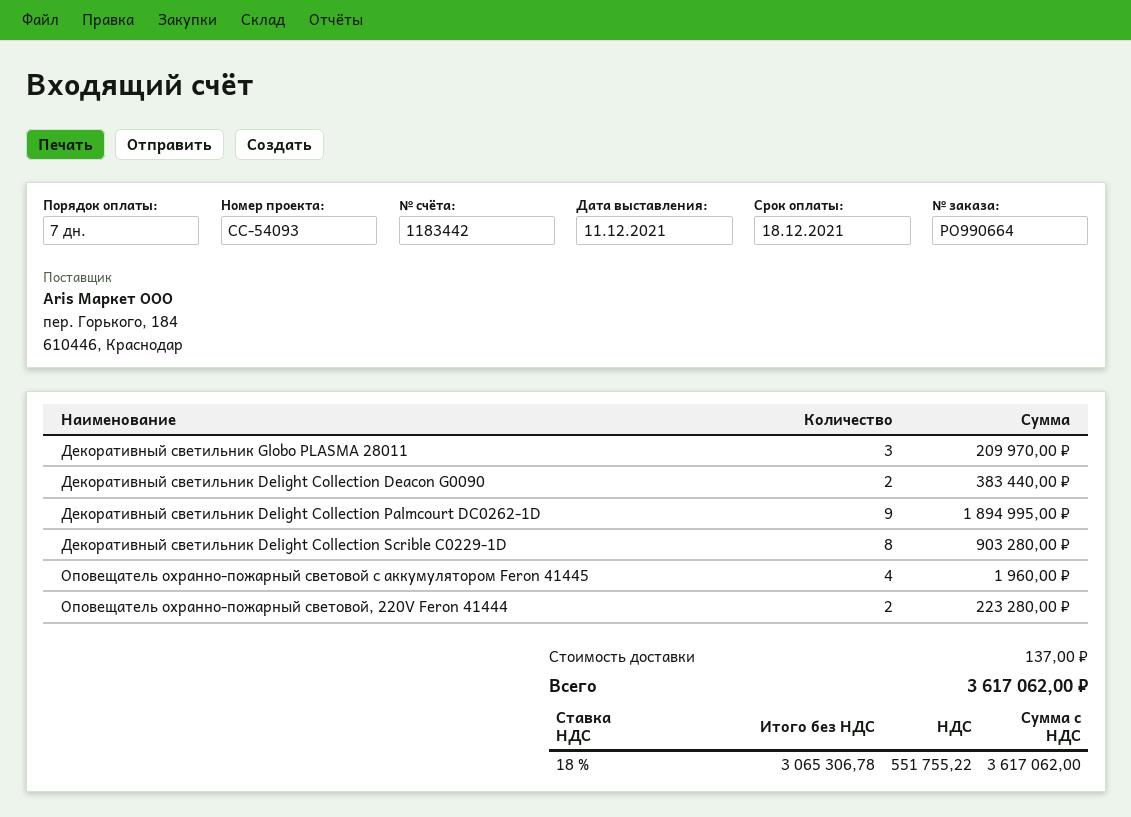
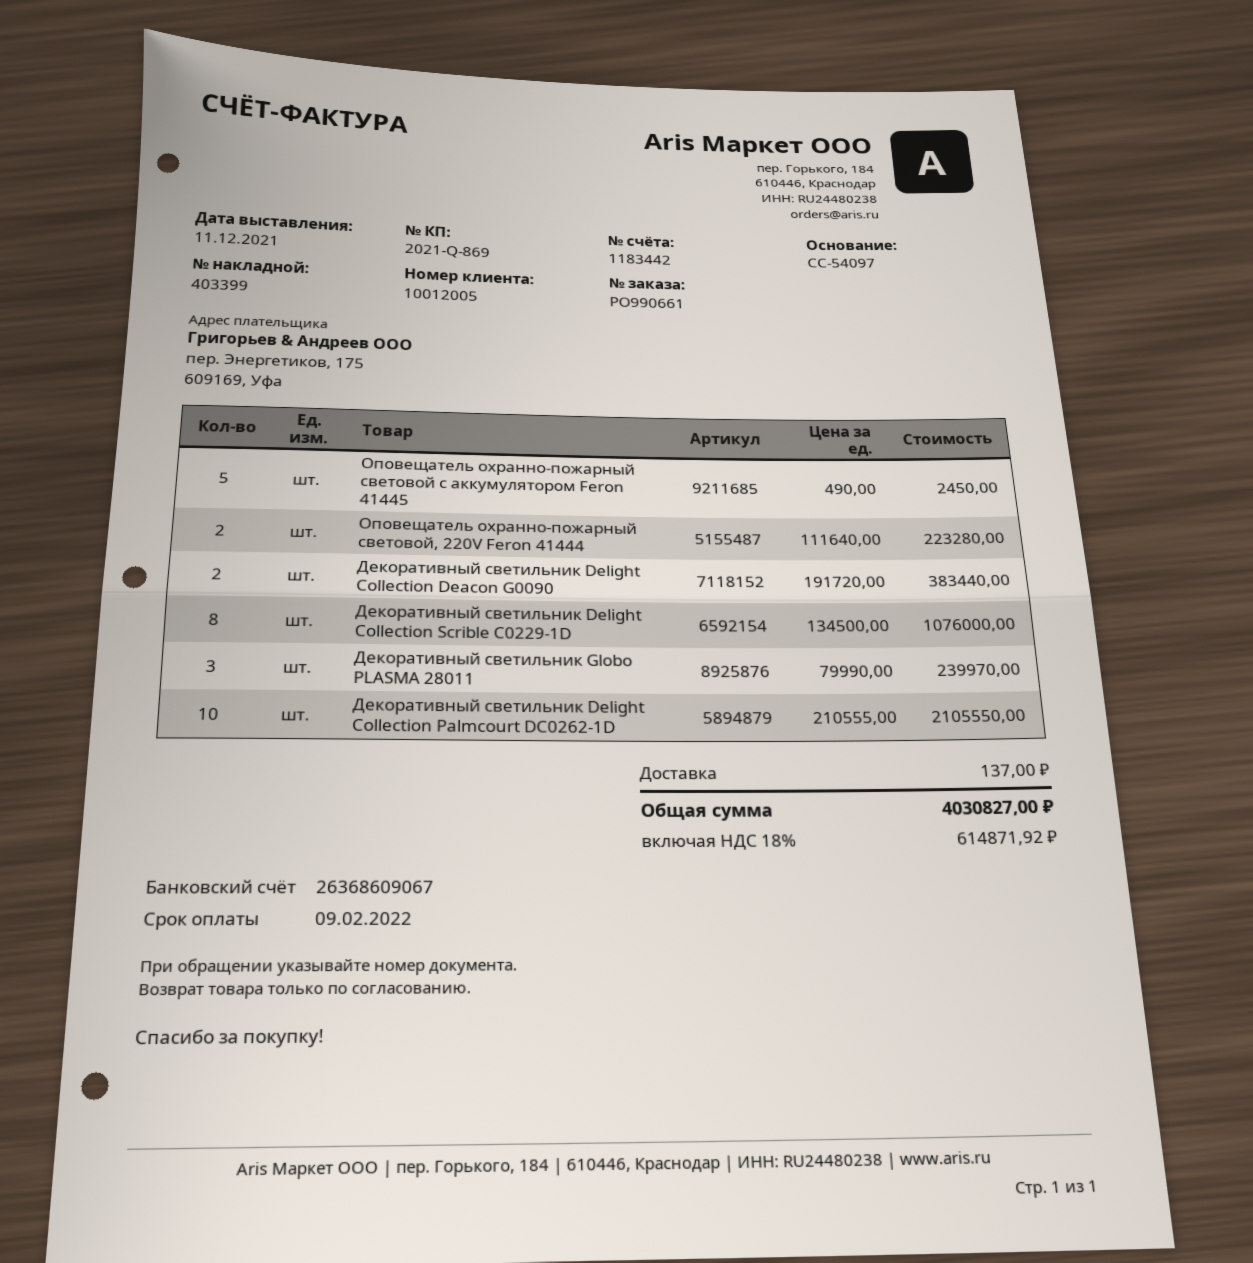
order number: PO990664 -> PO990661
due date: 2021-12-18 -> 2022-02-09
reference: CC-54093 -> CC-54097
Декоративный светильник Globo PLASMA 28011: 3 for 209970.00 -> 3 for 239970.00
Декоративный светильник Delight Collection Palmcourt DC0262-1D: 9 for 1894995.00 -> 10 for 2105550.00
Декоративный светильник Delight Collection Scrible C0229-1D: 8 for 903280.00 -> 8 for 1076000.00
Оповещатель охранно-пожарный световой с аккумулятором Feron 41445: 4 for 1960.00 -> 5 for 2450.00
tax: 18% = 551755.22 -> 18% = 614871.92
total: 3617062.00 -> 4030827.00

